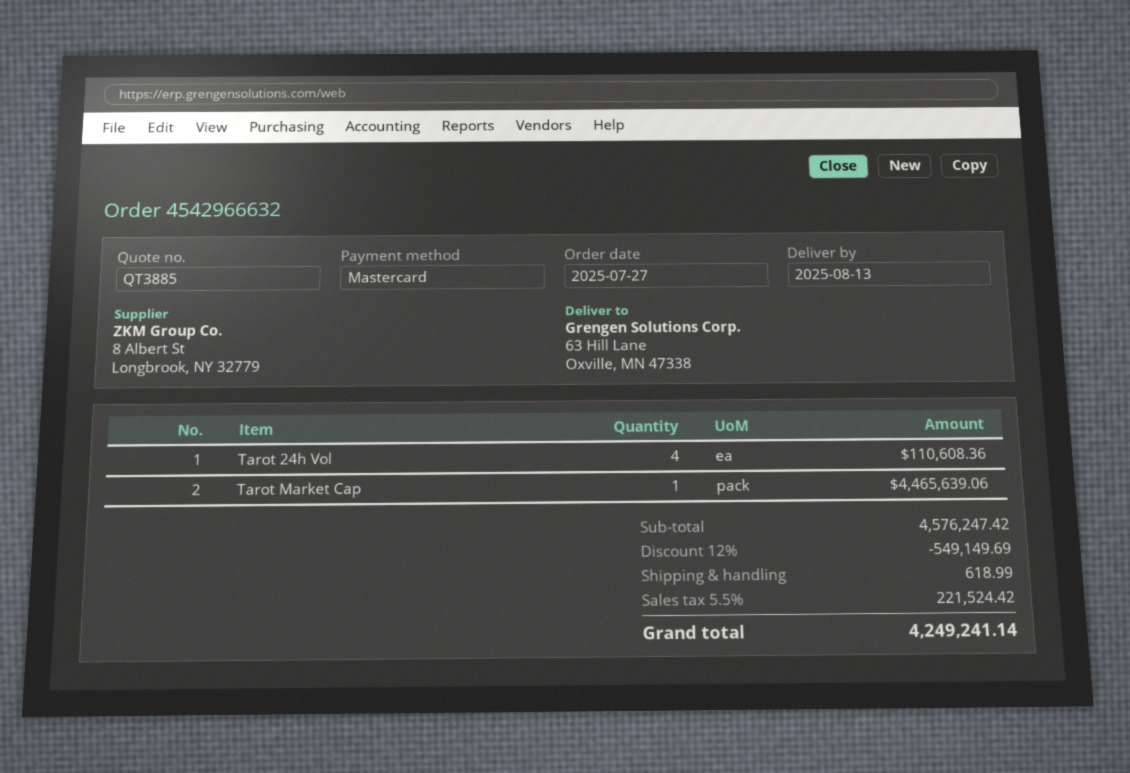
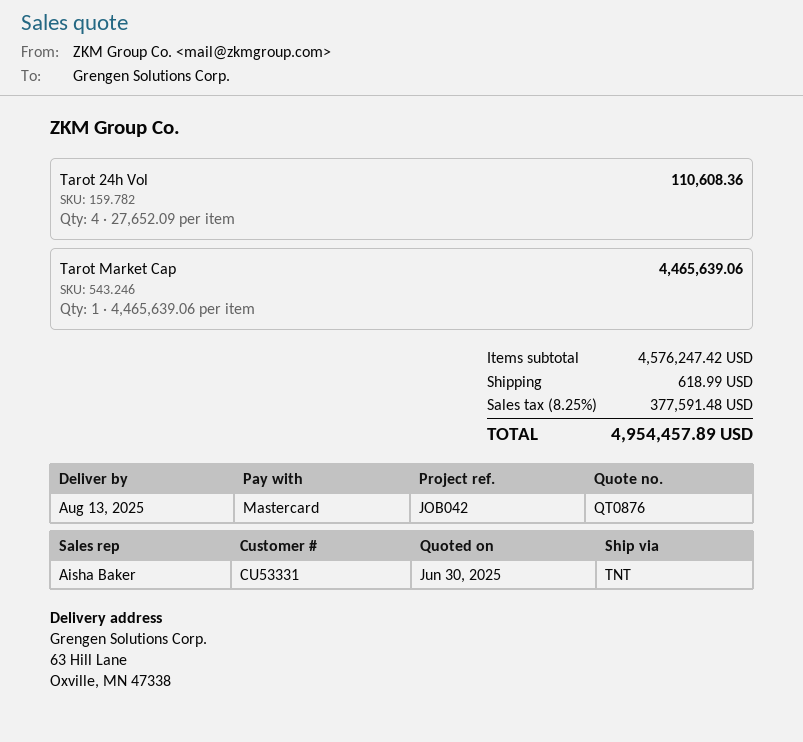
quote number: QT3885 -> QT0876
discount: 12% = 549149.69 -> none
tax: 5.5% = 221524.42 -> 8.25% = 377591.48
total: 4249241.14 -> 4954457.89

